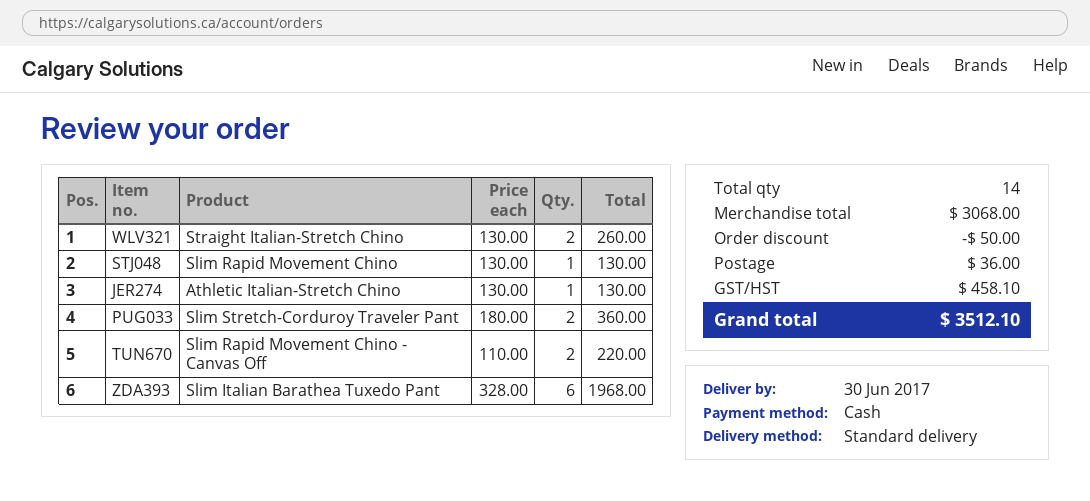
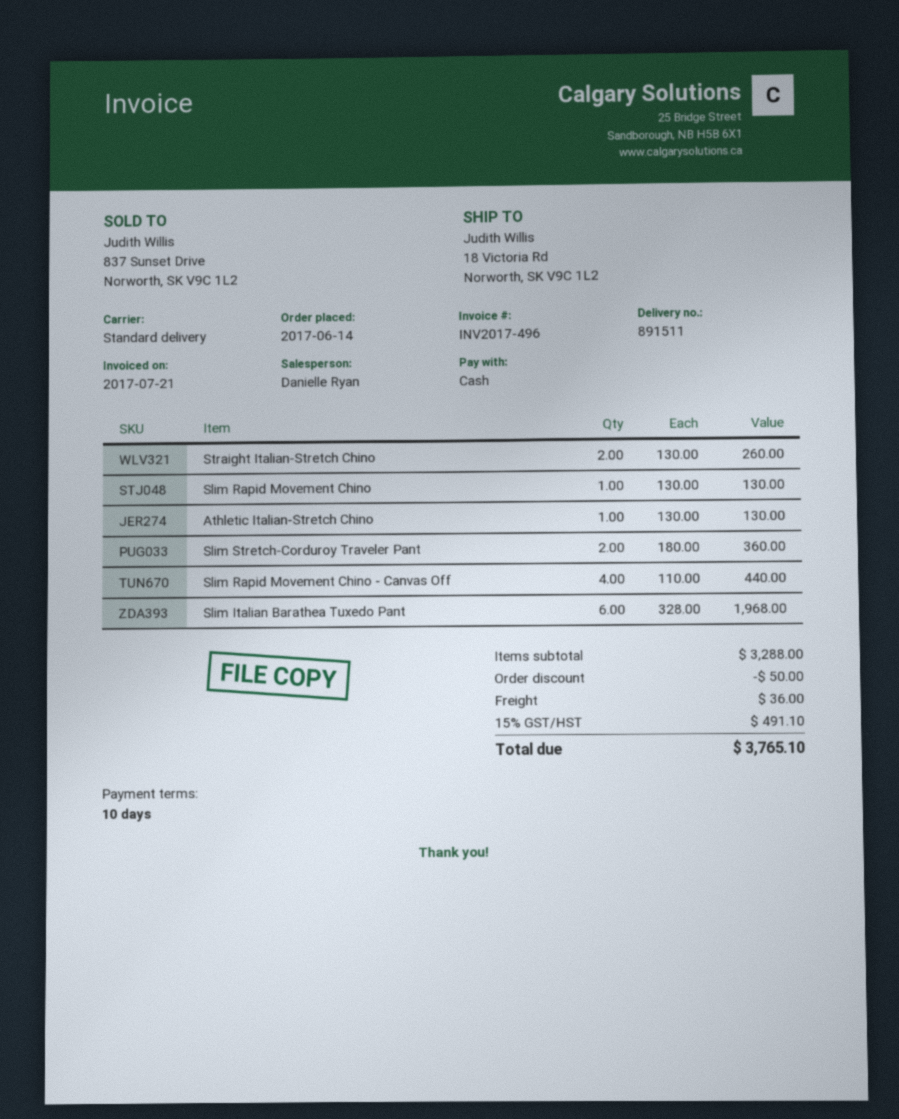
Slim Rapid Movement Chino - Canvas Off: 2 x 110.00 = 220.00 -> 4 x 110.00 = 440.00
subtotal: 3068.00 -> 3288.00
tax: 458.10 -> 491.10
total: 3512.10 -> 3765.10

